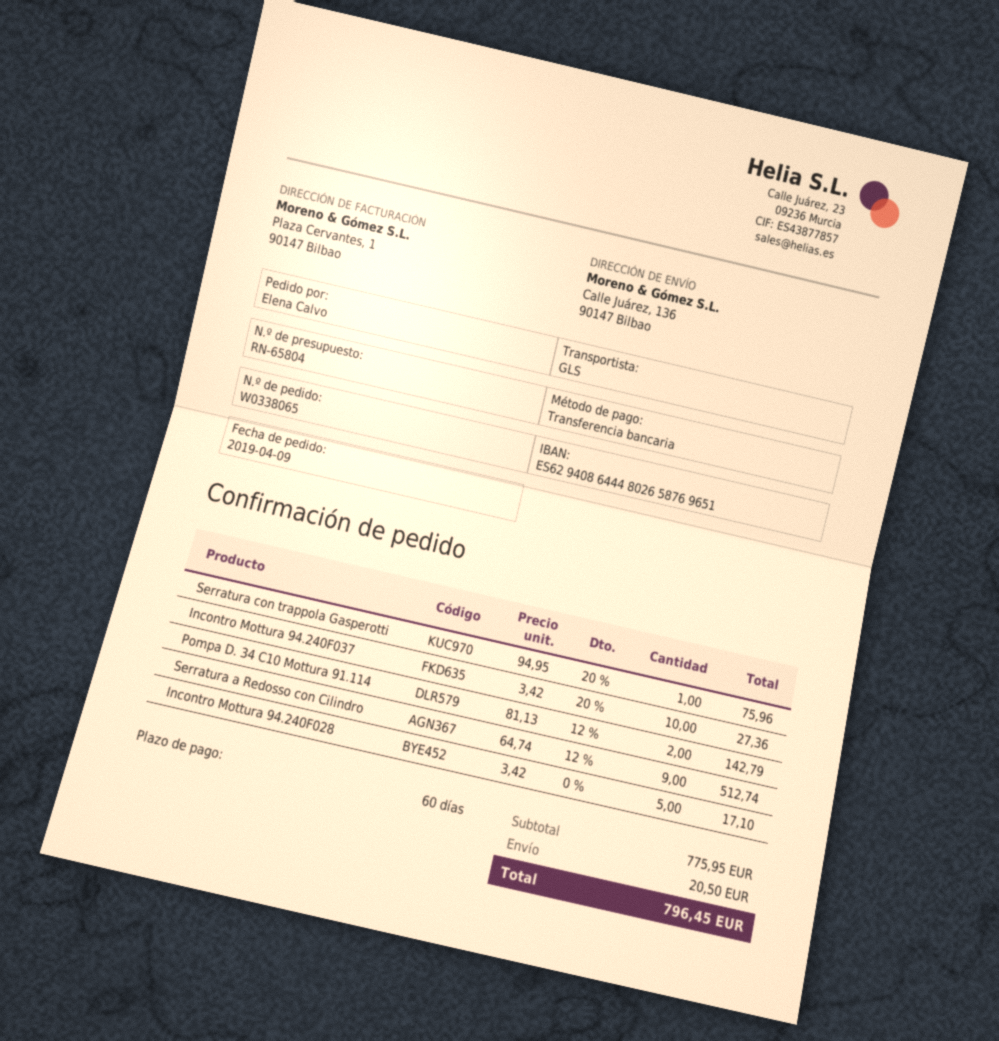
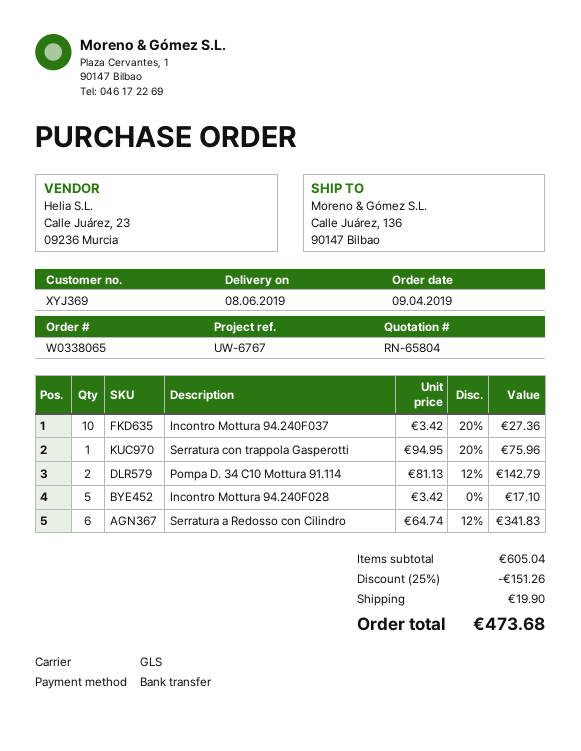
Serratura a Redosso con Cilindro: 9 x 64.74 - 12% = 512.74 -> 6 x 64.74 - 12% = 341.83
subtotal: 775.95 -> 605.04
discount: none -> 25% = 151.26
shipping: 20.50 -> 19.90
total: 796.45 -> 473.68

